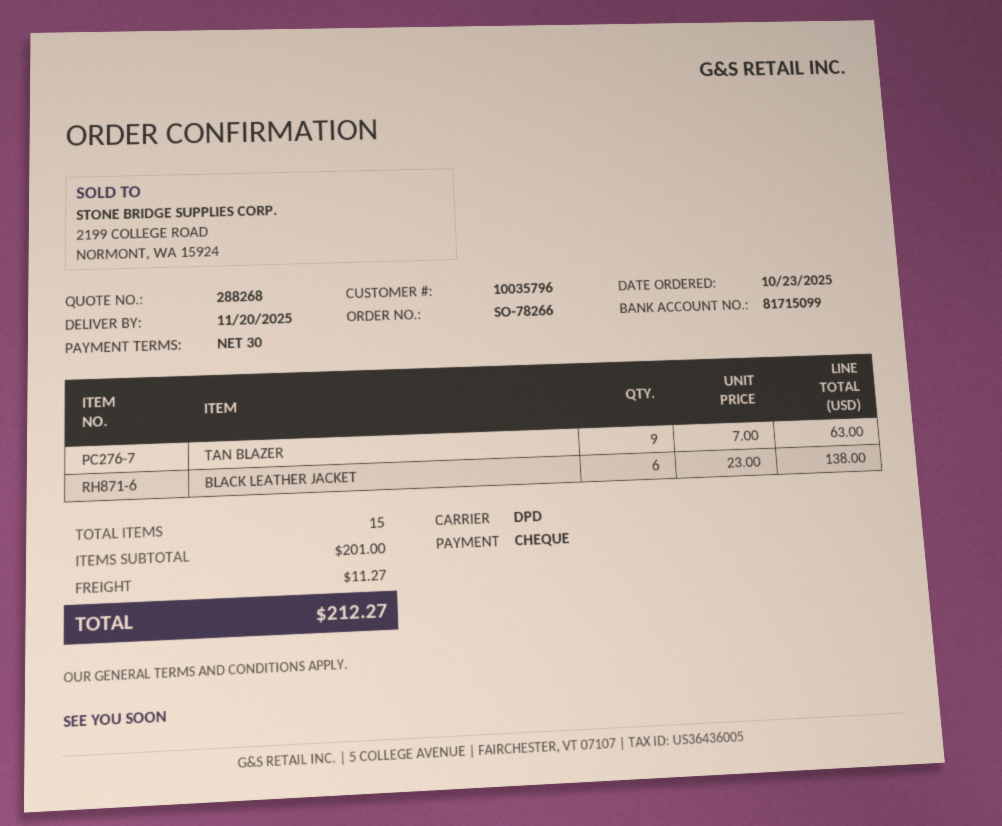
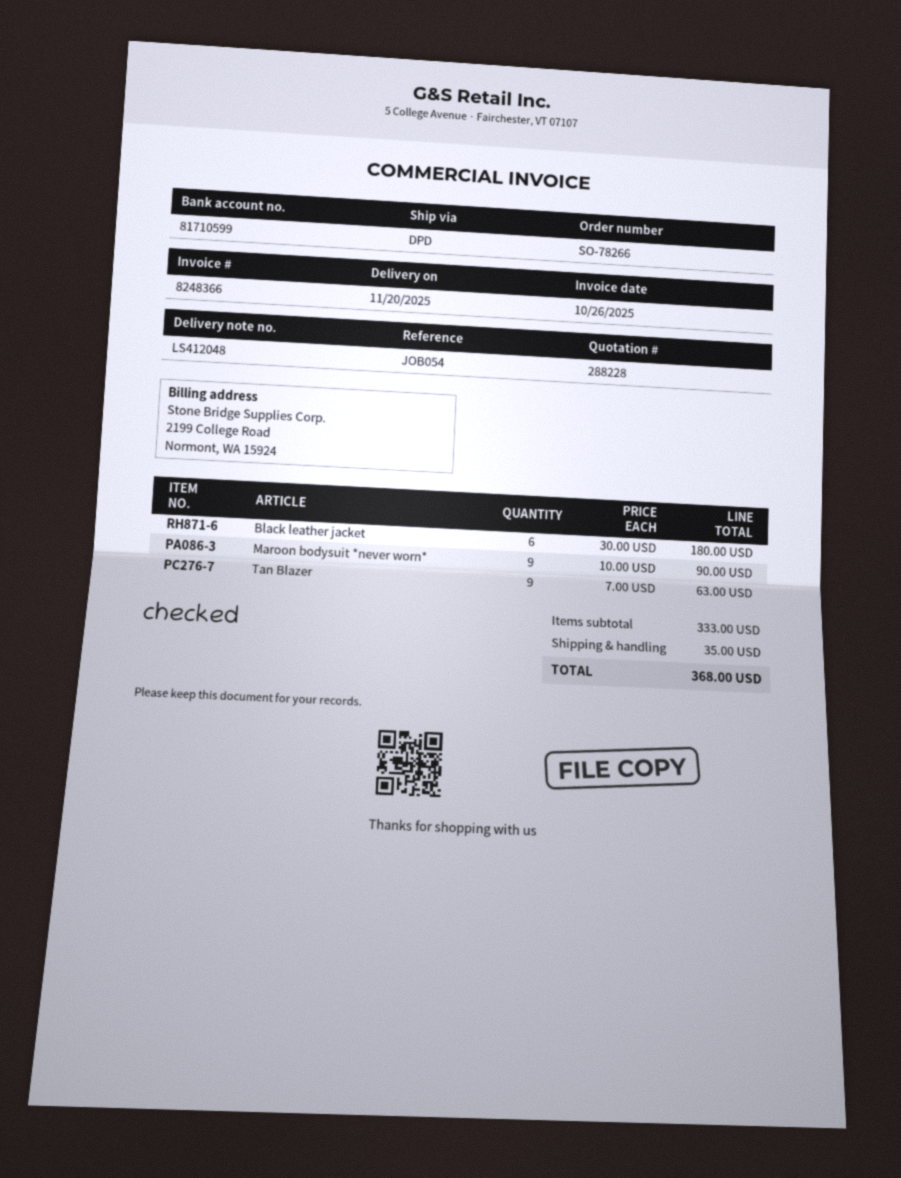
quote number: 288268 -> 288228
bank account: 81715099 -> 81710599
BLACK LEATHER JACKET: 6 x 23.00 = 138.00 -> 6 x 30.00 = 180.00
Maroon bodysuit *never worn*: none -> 9 x 10.00 = 90.00
subtotal: 201.00 -> 333.00
shipping: 11.27 -> 35.00
total: 212.27 -> 368.00

